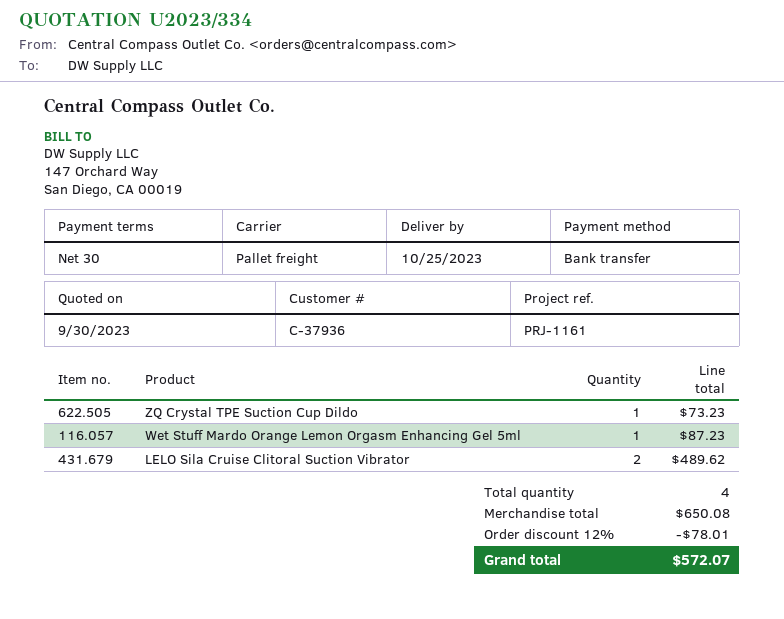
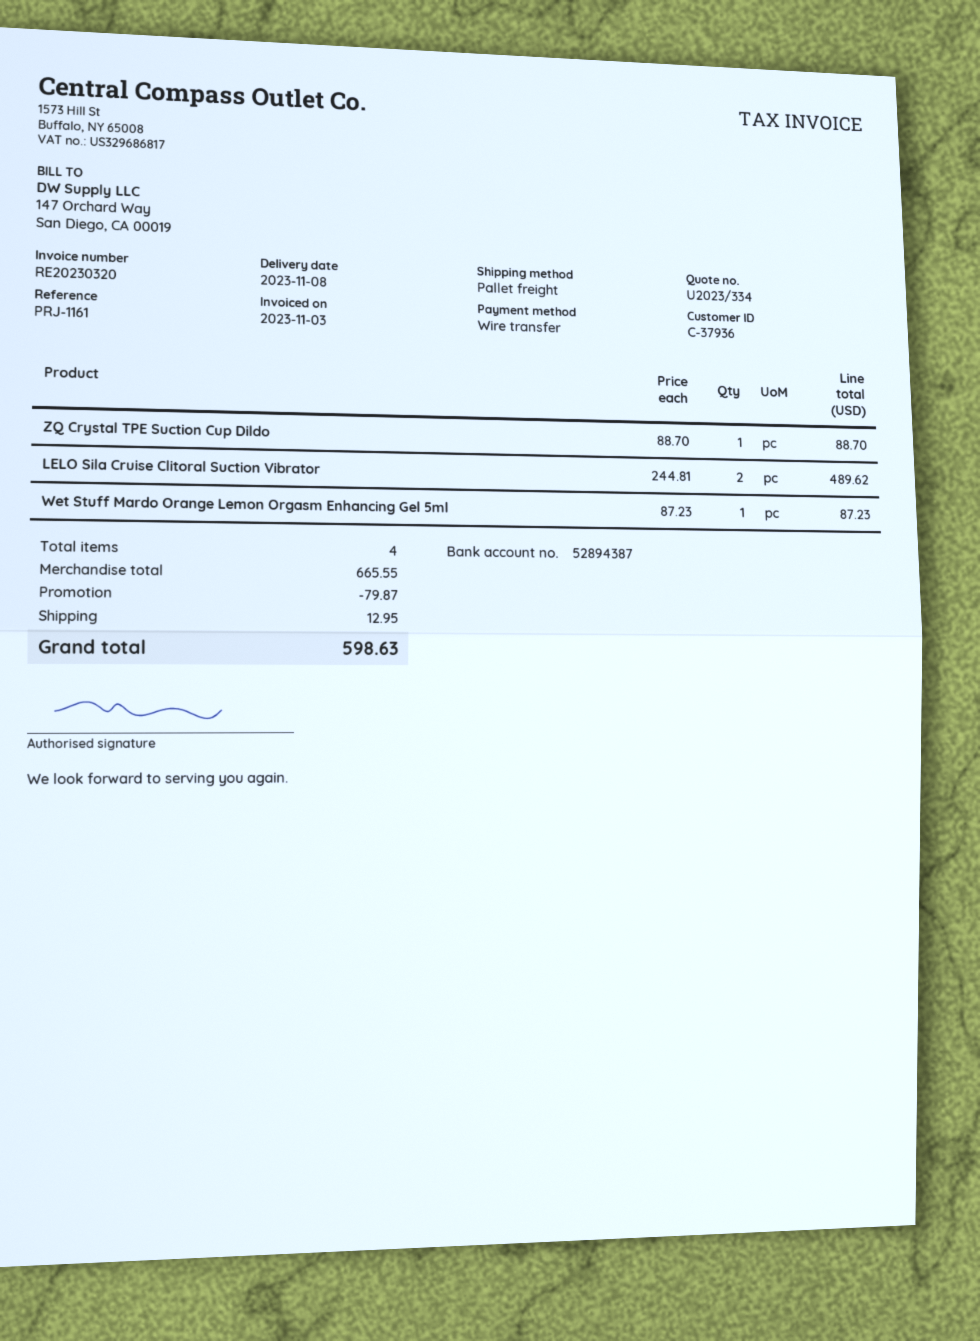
delivery date: 2023-10-25 -> 2023-11-08
ZQ Crystal TPE Suction Cup Dildo: 1 for 73.23 -> 1 for 88.70
subtotal: 650.08 -> 665.55
discount: 78.01 -> 79.87
shipping: none -> 12.95
total: 572.07 -> 598.63

